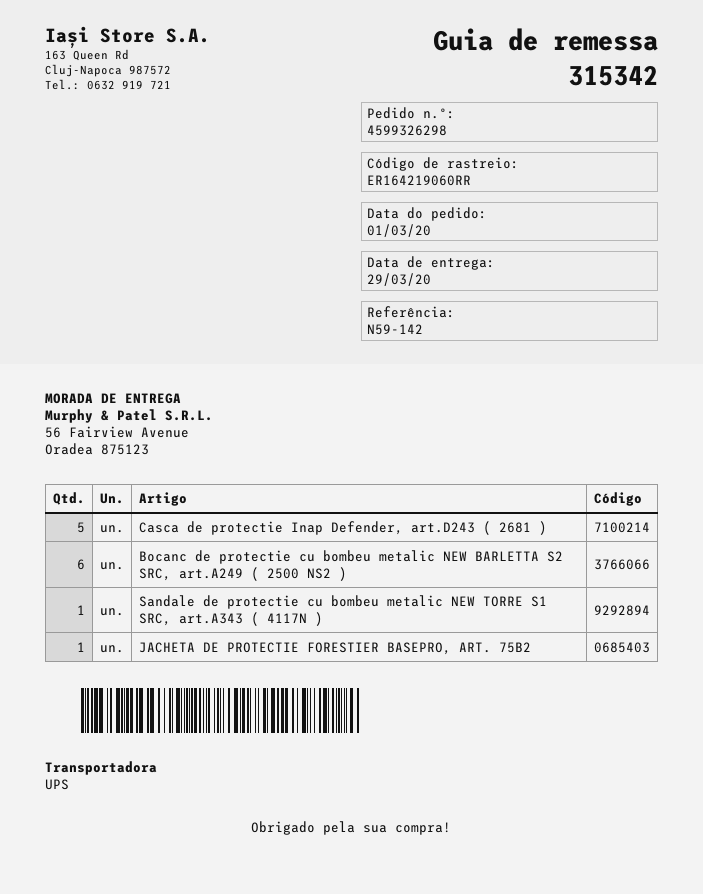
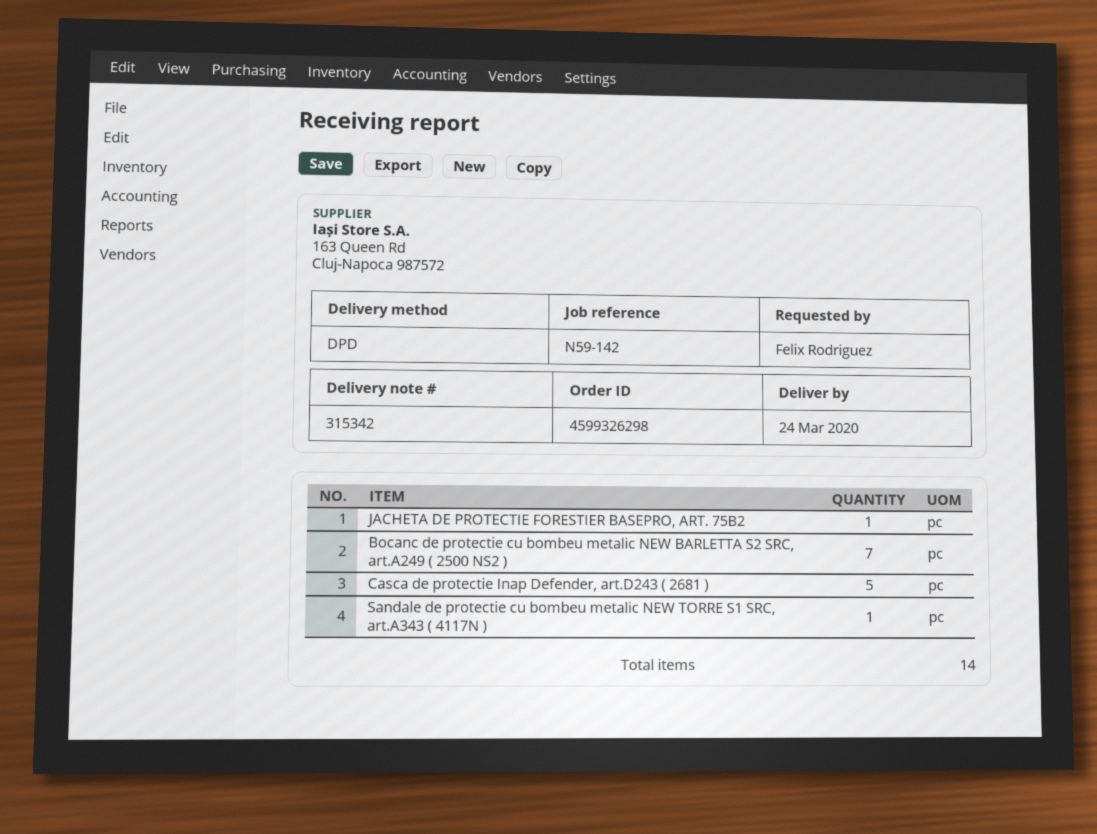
delivery date: 2020-03-29 -> 2020-03-24
shipping method: UPS -> DPD
Bocanc de protectie cu bombeu metalic NEW BARLETTA S2 SRC, art.A249 ( 2500 NS2 ): 6 -> 7

